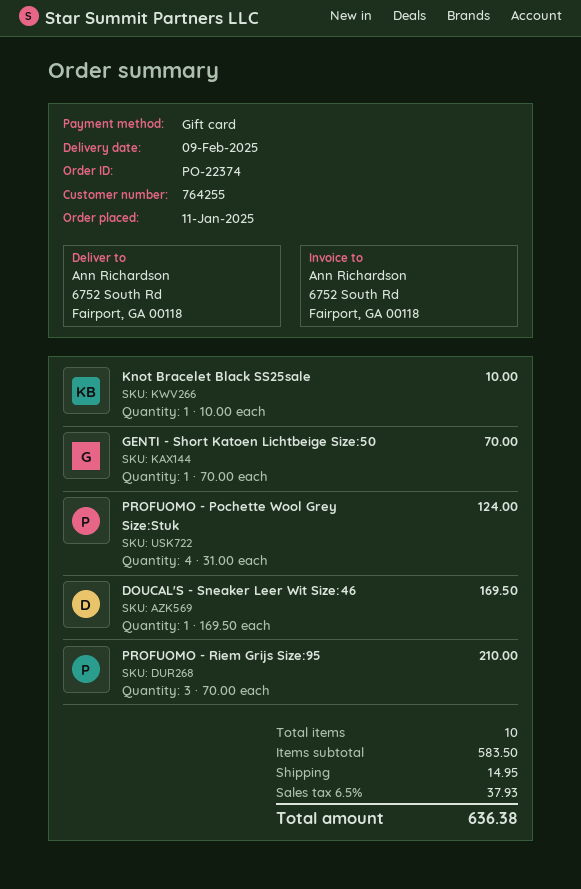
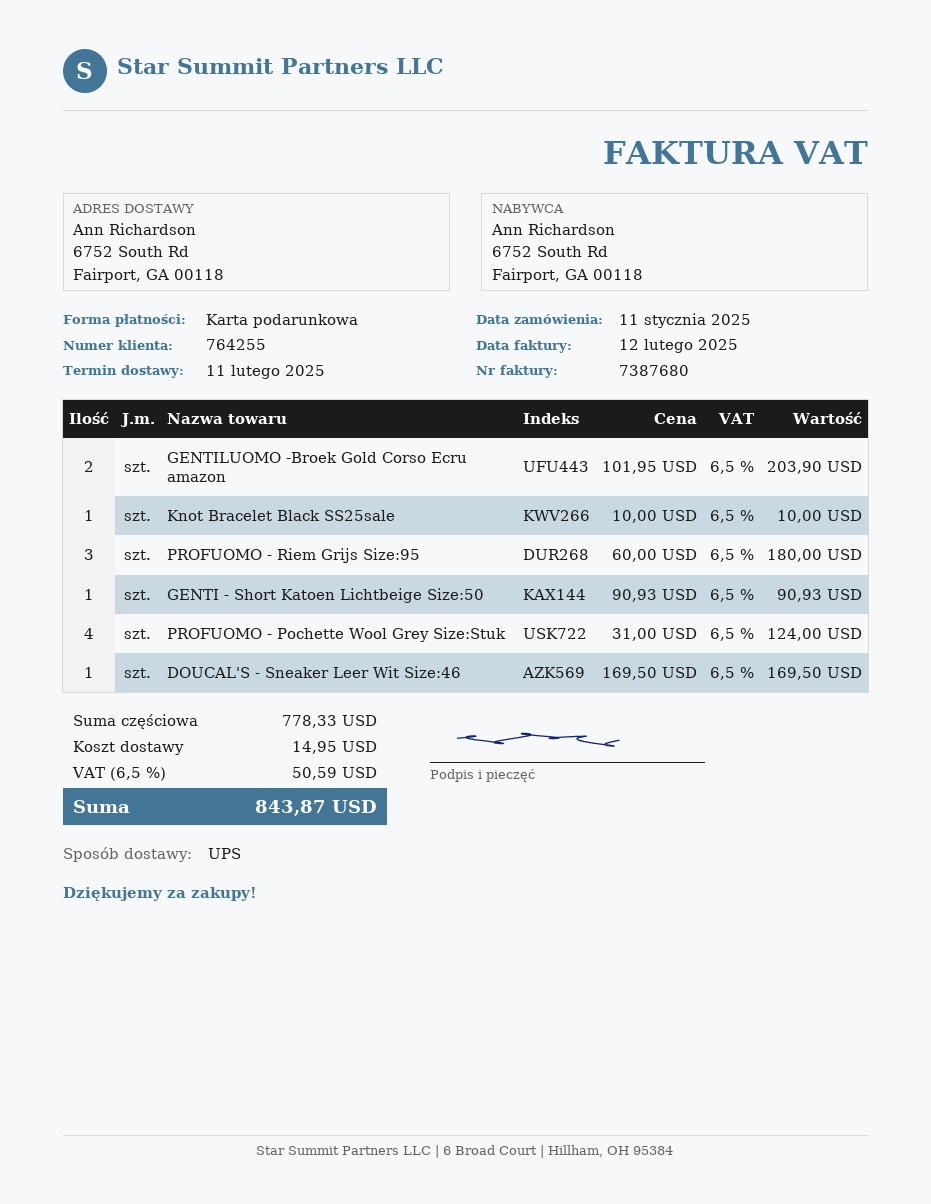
delivery date: 2025-02-09 -> 2025-02-11
GENTI - Short Katoen Lichtbeige Size:50: 1 x 70.00 = 70.00 -> 1 x 90.93 = 90.93
PROFUOMO - Riem Grijs Size:95: 3 x 70.00 = 210.00 -> 3 x 60.00 = 180.00
GENTILUOMO -Broek Gold Corso Ecru amazon: none -> 2 x 101.95 = 203.90
subtotal: 583.50 -> 778.33
tax: 6.5% = 37.93 -> 6.5% = 50.59
total: 636.38 -> 843.87

